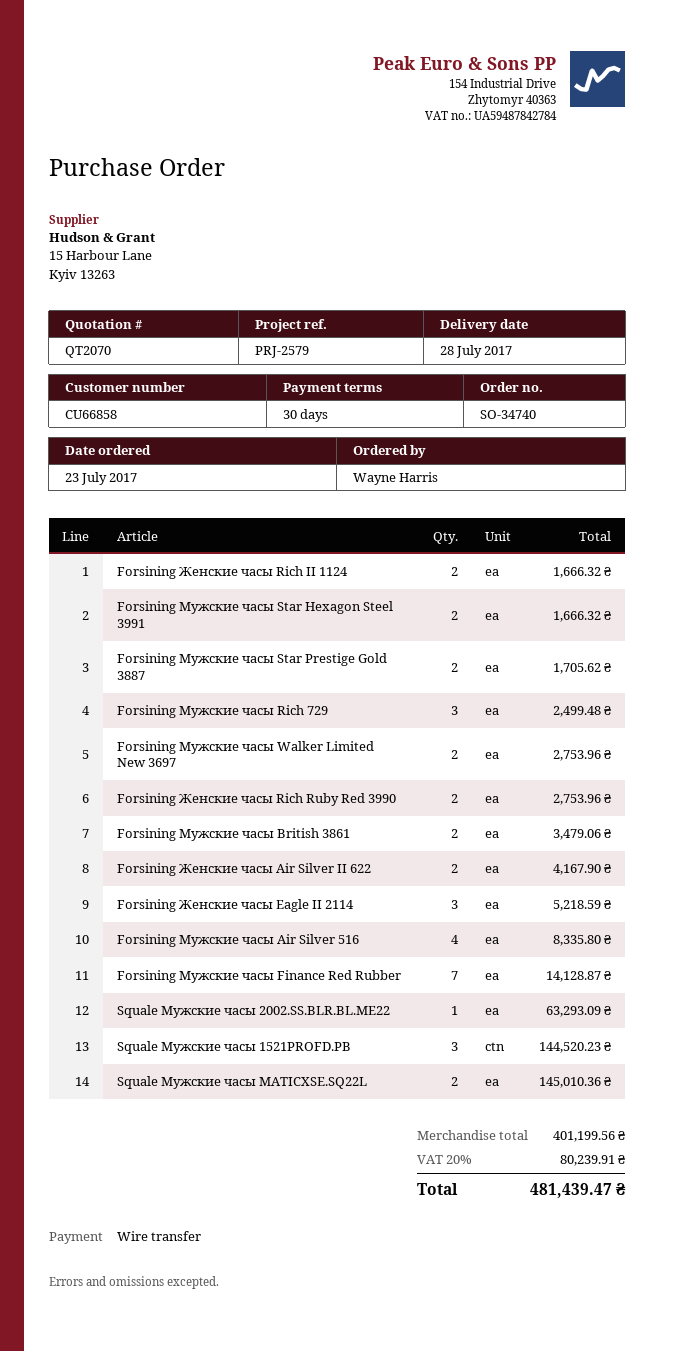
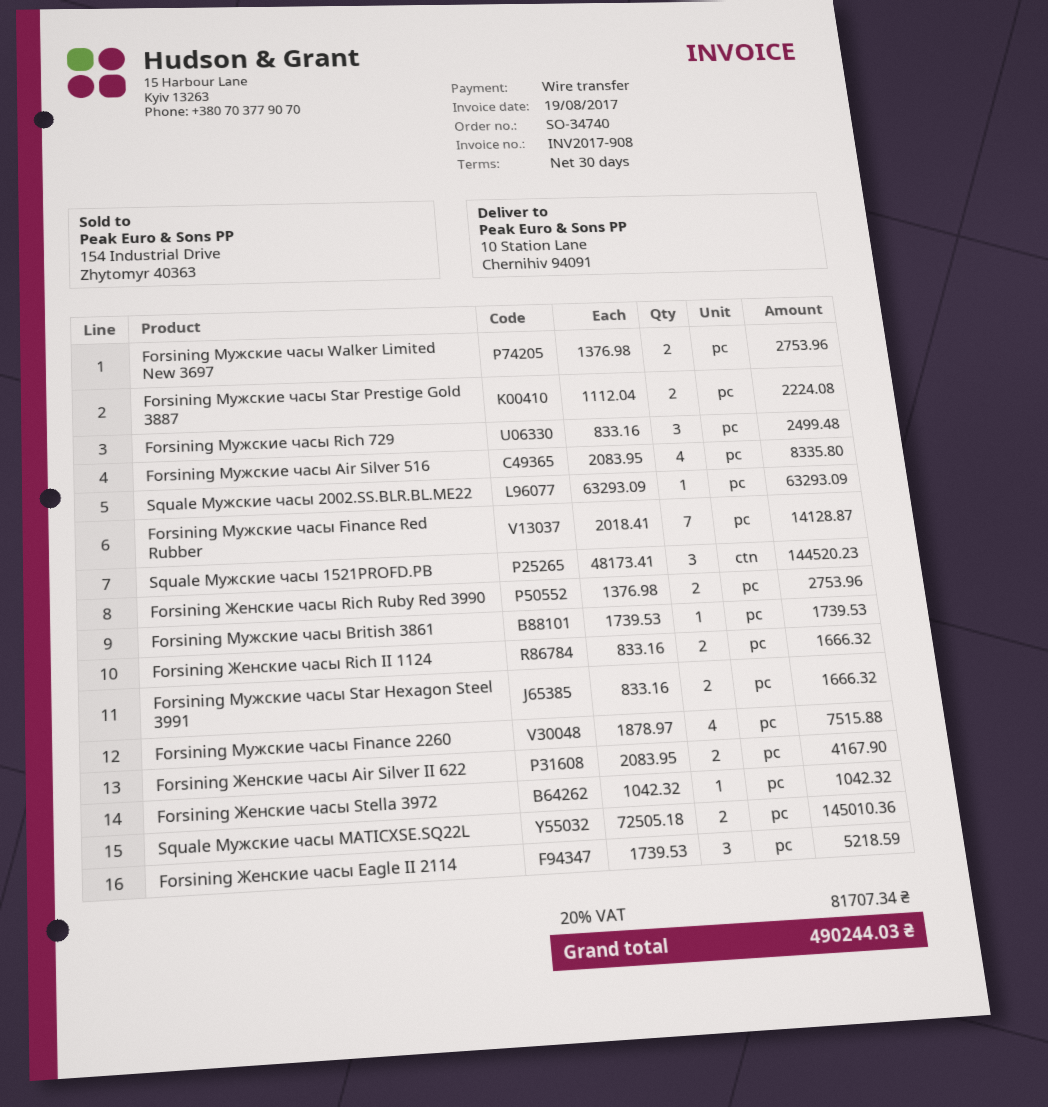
Forsining Мужские часы Star Prestige Gold 3887: 2 for 1705.62 -> 2 for 2224.08
Forsining Мужские часы British 3861: 2 for 3479.06 -> 1 for 1739.53
Forsining Мужские часы Finance 2260: none -> 4 for 7515.88
Forsining Женские часы Stella 3972: none -> 1 for 1042.32
tax: 20% = 80239.91 -> 20% = 81707.34
total: 481439.47 -> 490244.03

